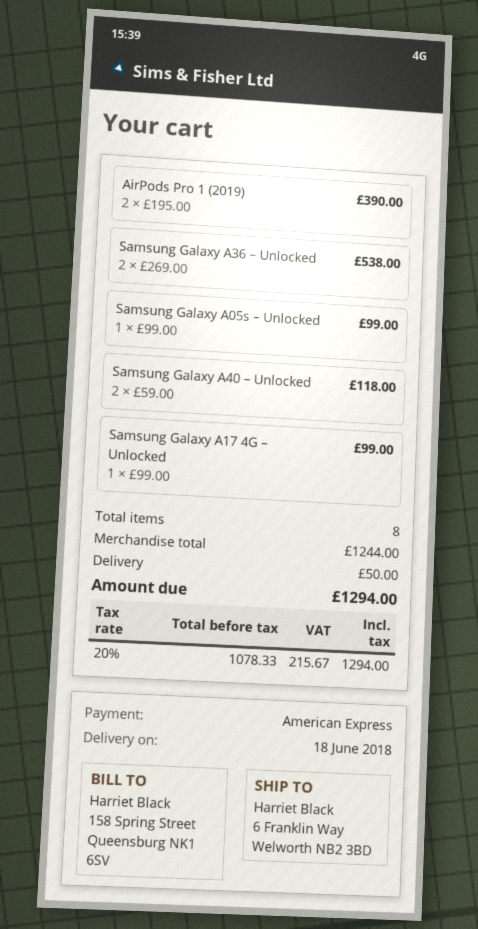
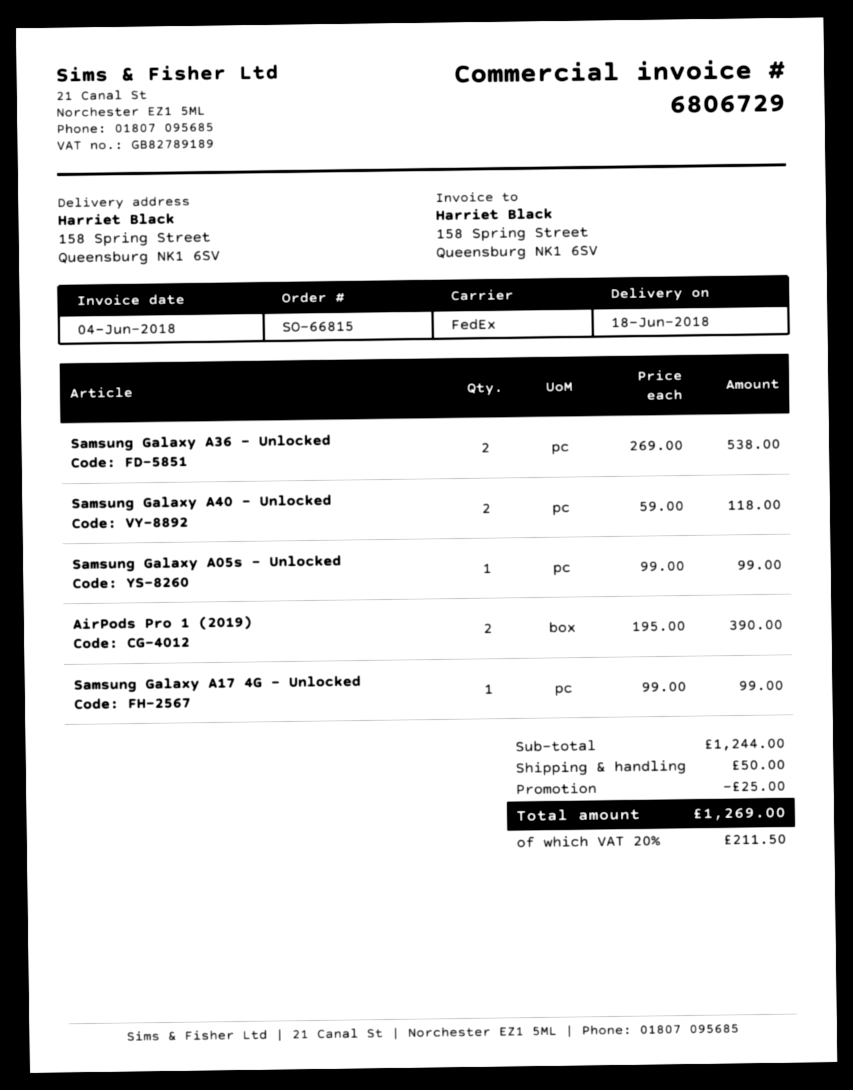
ship to: 6 Franklin Way, Welworth NB2 3BD -> 158 Spring Street, Queensburg NK1 6SV
discount: none -> 25.00
tax: 20% = 215.67 -> 20% = 211.50
total: 1294.00 -> 1269.00

